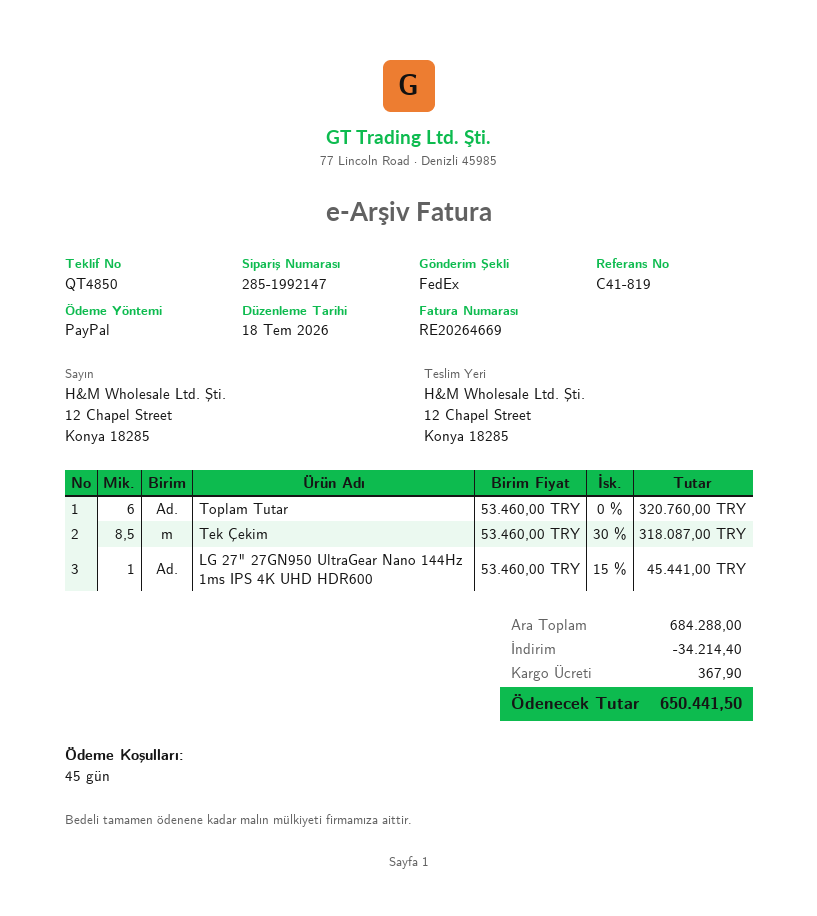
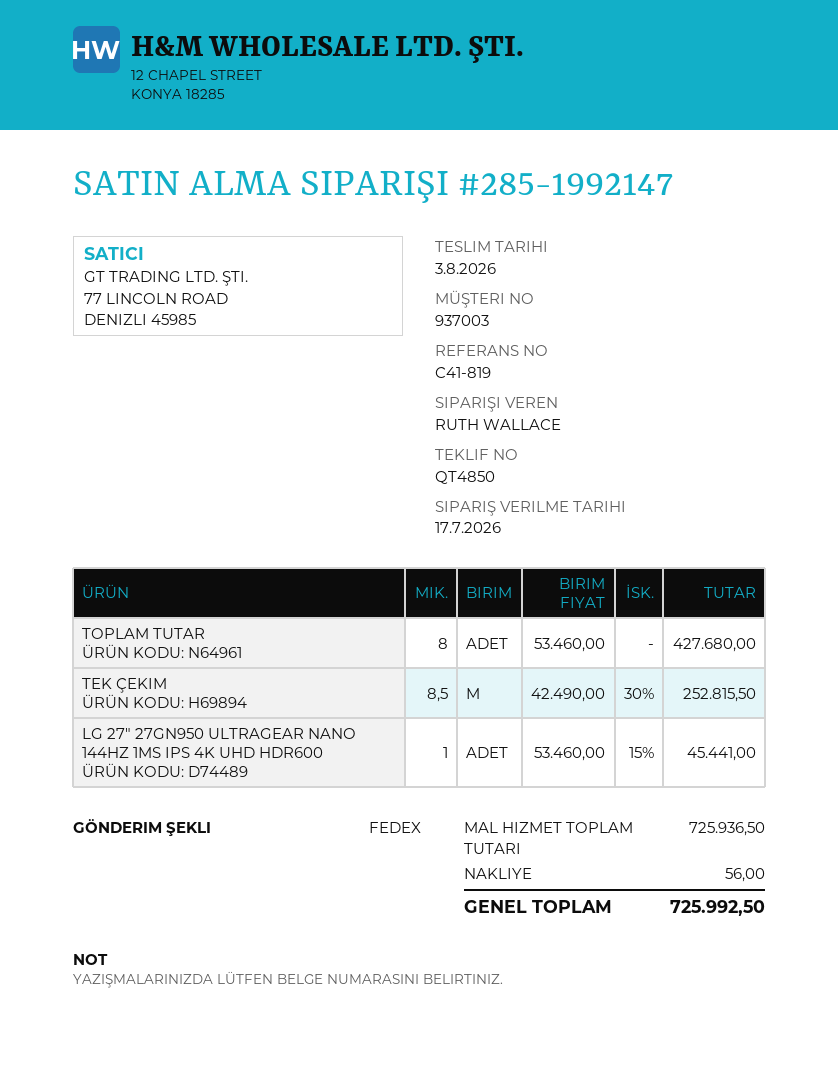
Toplam Tutar: 6 x 53460.00 = 320760.00 -> 8 x 53460.00 = 427680.00
Tek Çekim: 8.5 x 53460.00 - 30% = 318087.00 -> 8.5 x 42490.00 - 30% = 252815.50
subtotal: 684288.00 -> 725936.50
discount: 34214.40 -> none
shipping: 367.90 -> 56.00
total: 650441.50 -> 725992.50

